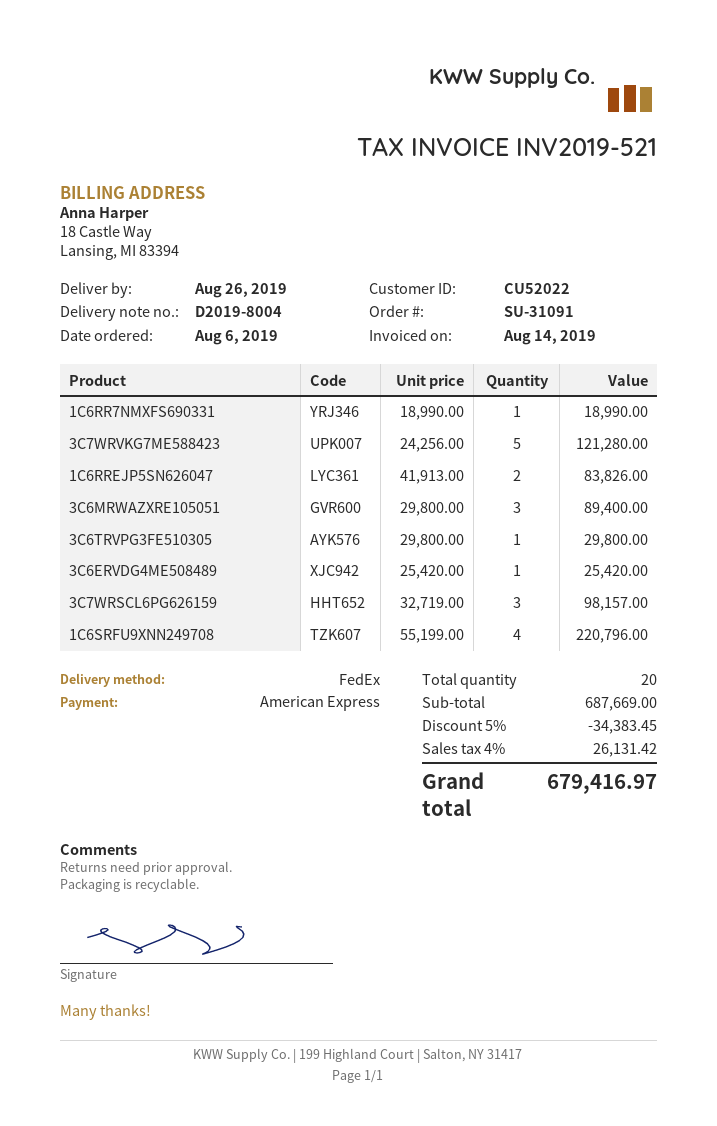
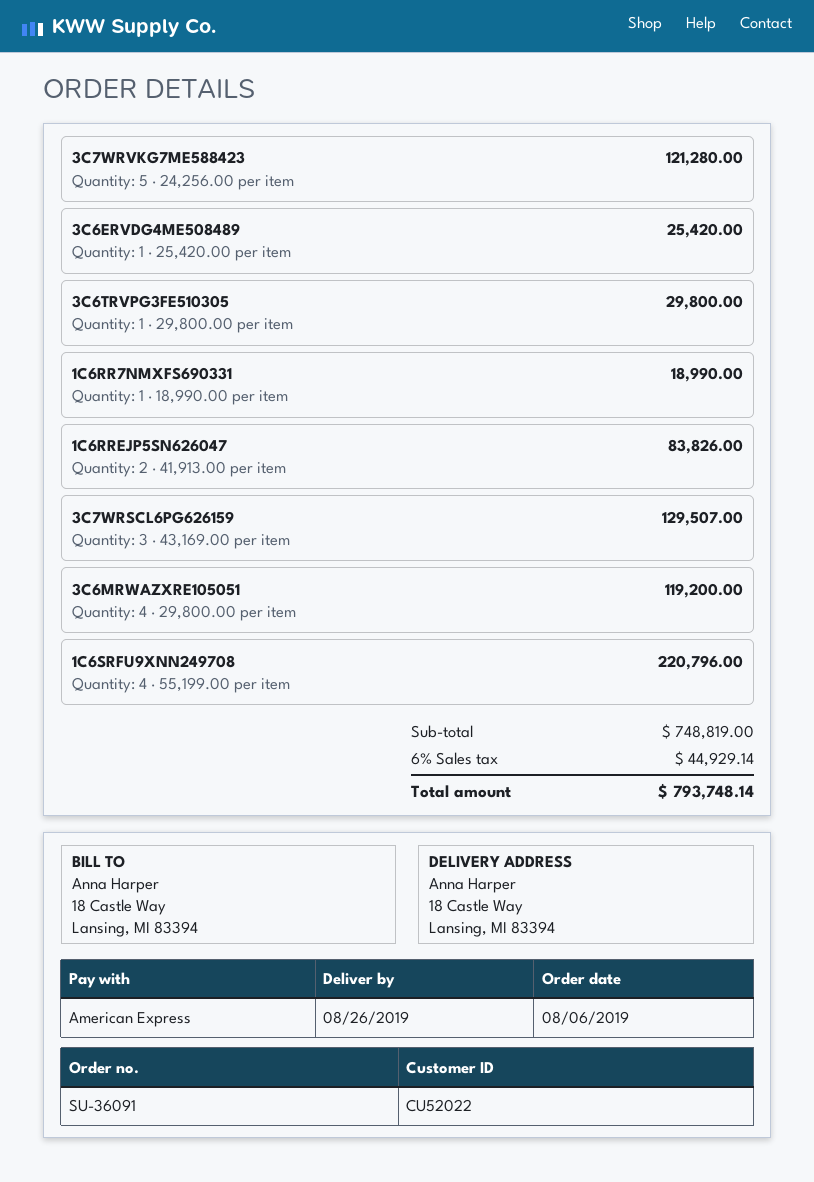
order number: SU-31091 -> SU-36091
3C6MRWAZXRE105051: 3 x 29800.00 = 89400.00 -> 4 x 29800.00 = 119200.00
3C7WRSCL6PG626159: 3 x 32719.00 = 98157.00 -> 3 x 43169.00 = 129507.00
subtotal: 687669.00 -> 748819.00
discount: 5% = 34383.45 -> none
tax: 4% = 26131.42 -> 6% = 44929.14
total: 679416.97 -> 793748.14

